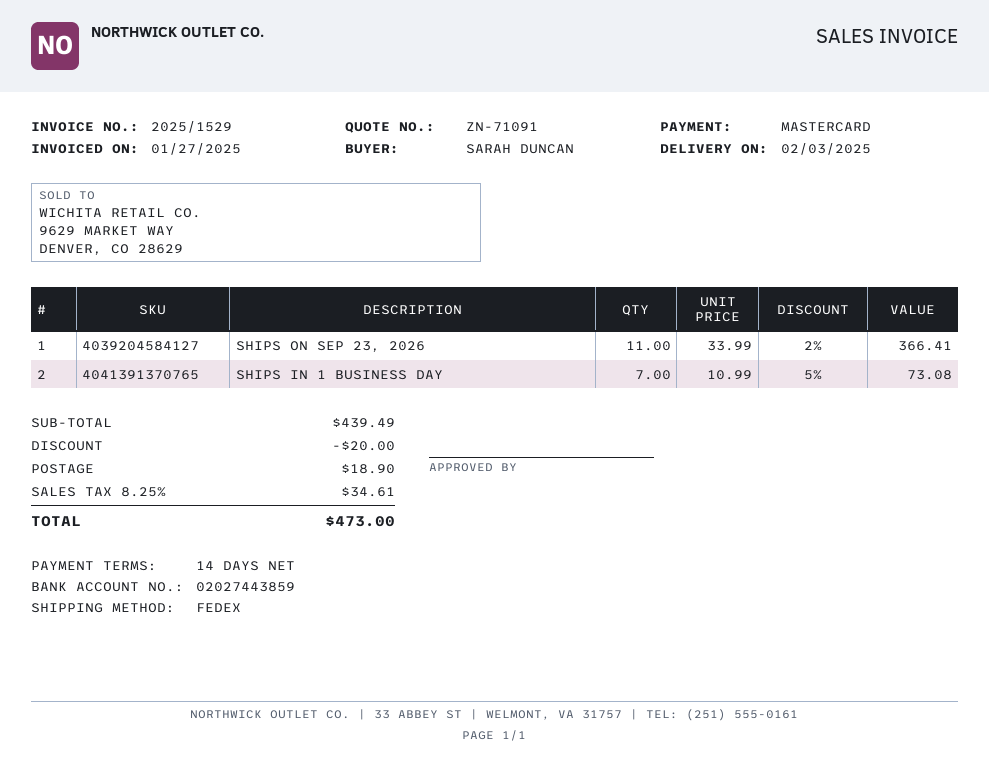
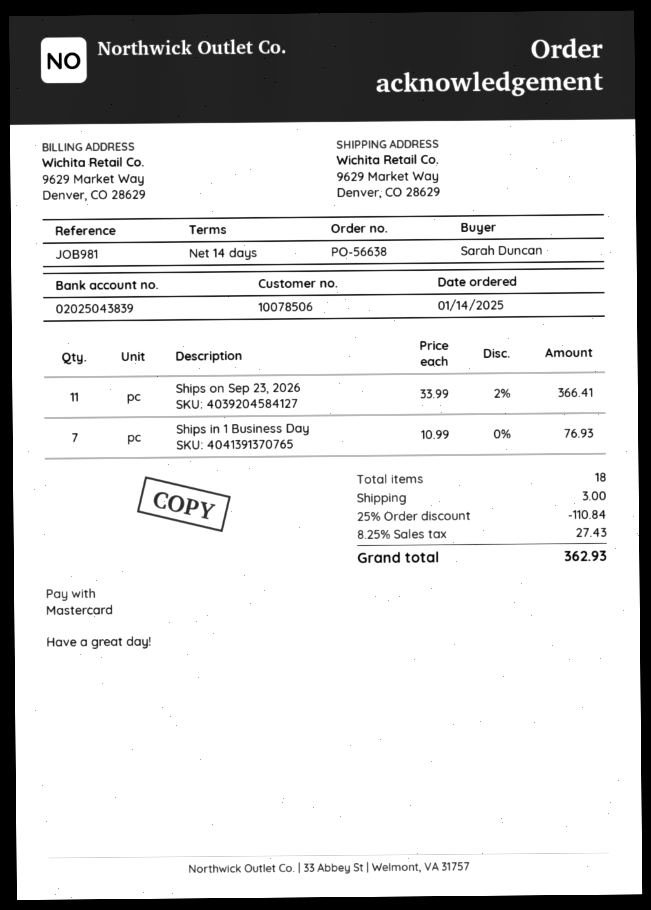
bank account: 02027443859 -> 02025043839
SHIPS IN 1 BUSINESS DAY: 7 x 10.99 - 5% = 73.08 -> 7 x 10.99 = 76.93
discount: 20.00 -> 110.84
shipping: 18.90 -> 3.00
tax: 8.25% = 34.61 -> 8.25% = 27.43
total: 473.00 -> 362.93

